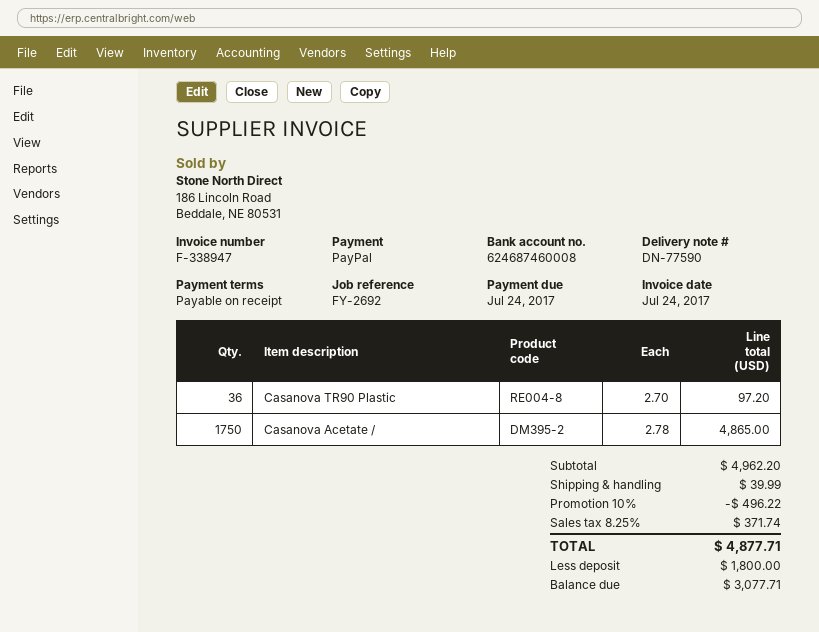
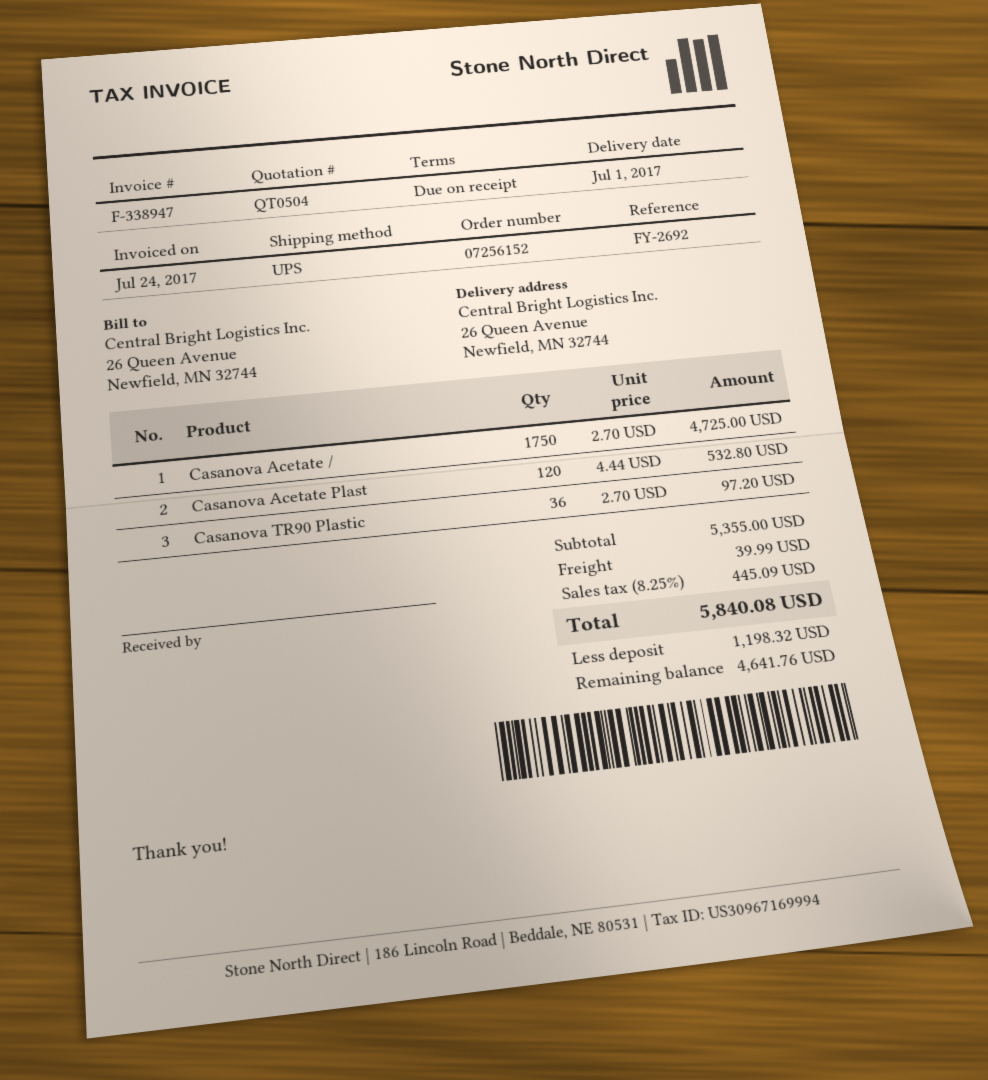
Casanova Acetate /: 1750 x 2.78 = 4865.00 -> 1750 x 2.70 = 4725.00
Casanova Acetate Plast: none -> 120 x 4.44 = 532.80
subtotal: 4962.20 -> 5355.00
discount: 10% = 496.22 -> none
tax: 8.25% = 371.74 -> 8.25% = 445.09
total: 4877.71 -> 5840.08
deposit: 1800.00 -> 1198.32
balance: 3077.71 -> 4641.76

